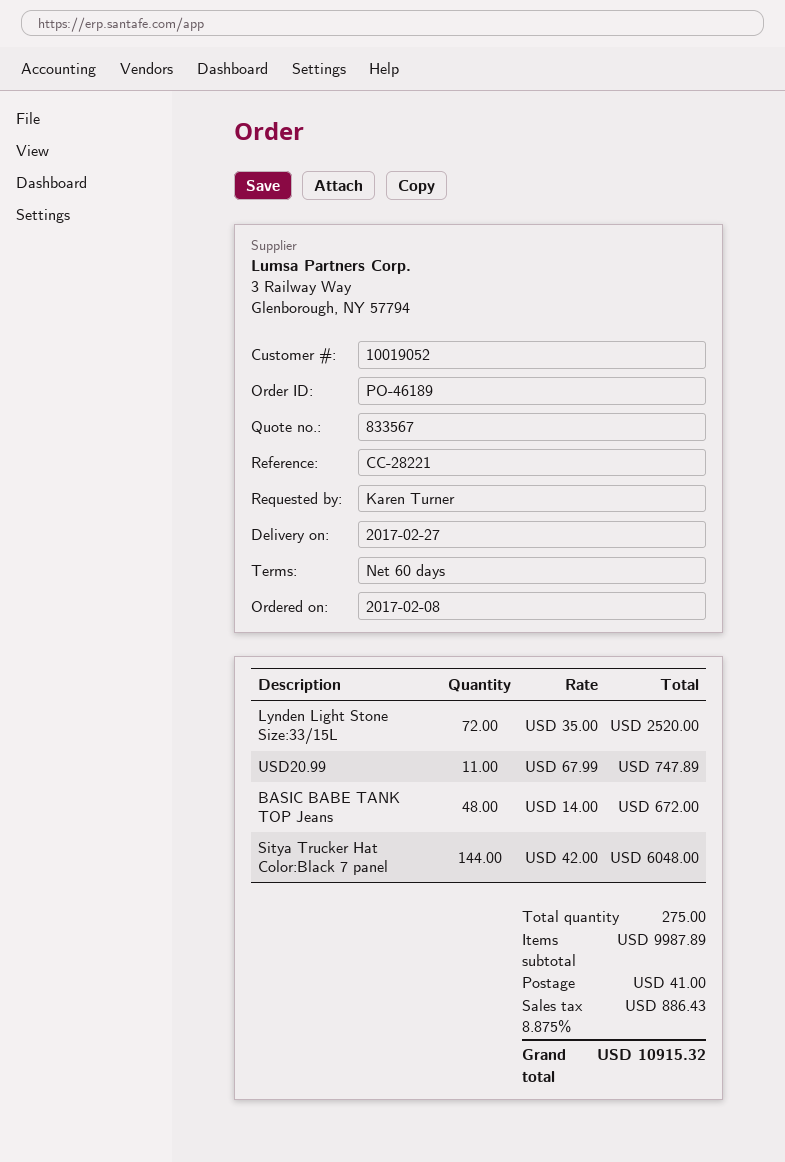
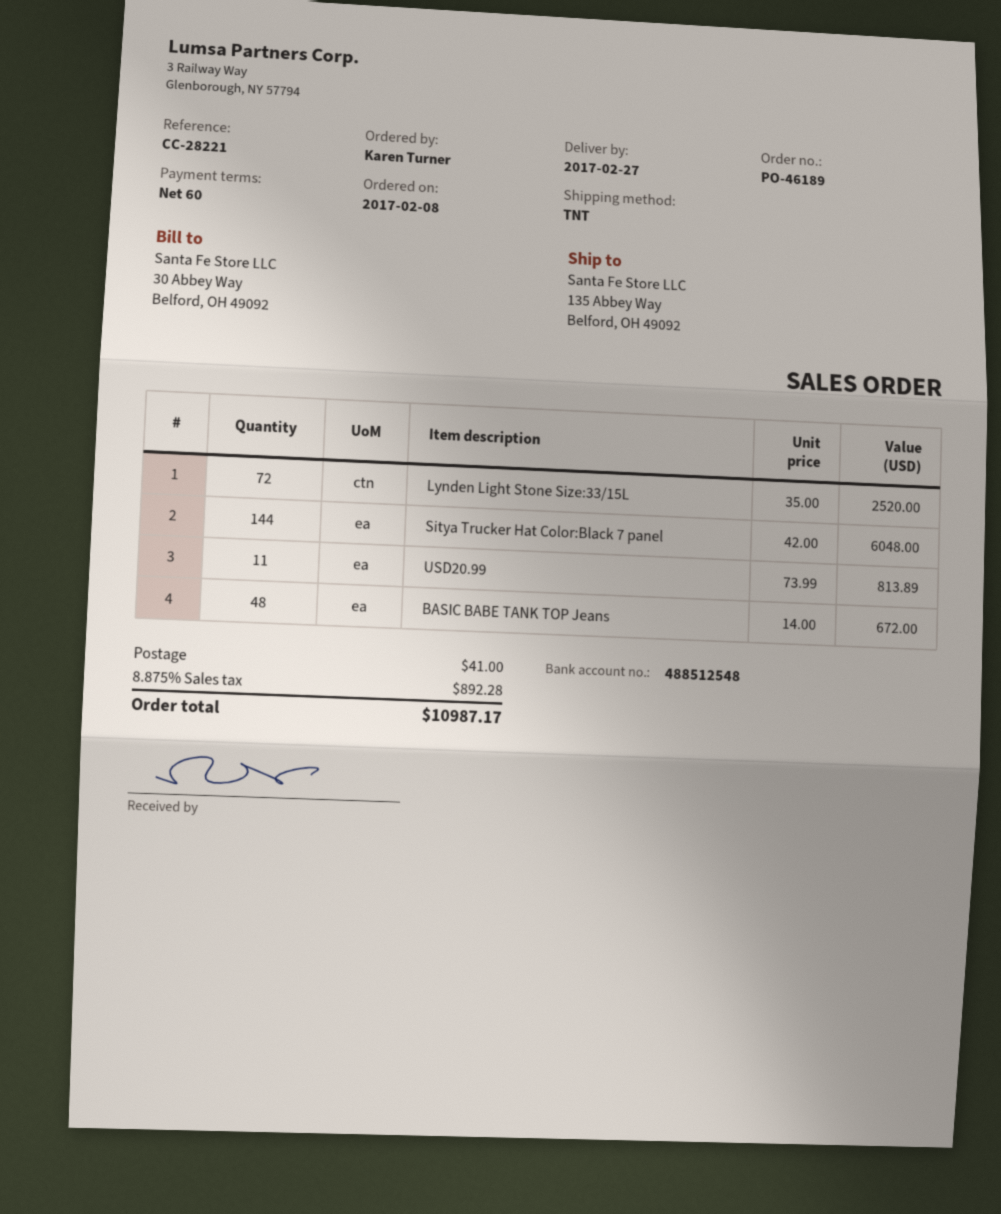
USD20.99: 11 x 67.99 = 747.89 -> 11 x 73.99 = 813.89
tax: 8.875% = 886.43 -> 8.875% = 892.28
total: 10915.32 -> 10987.17

